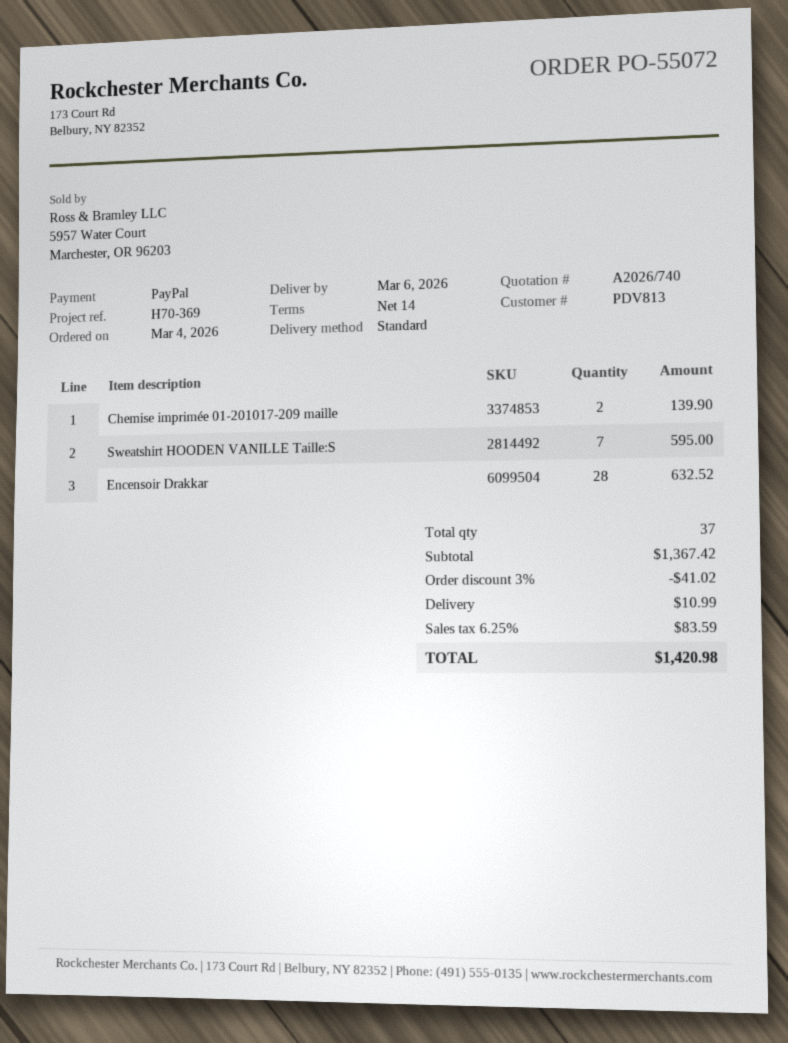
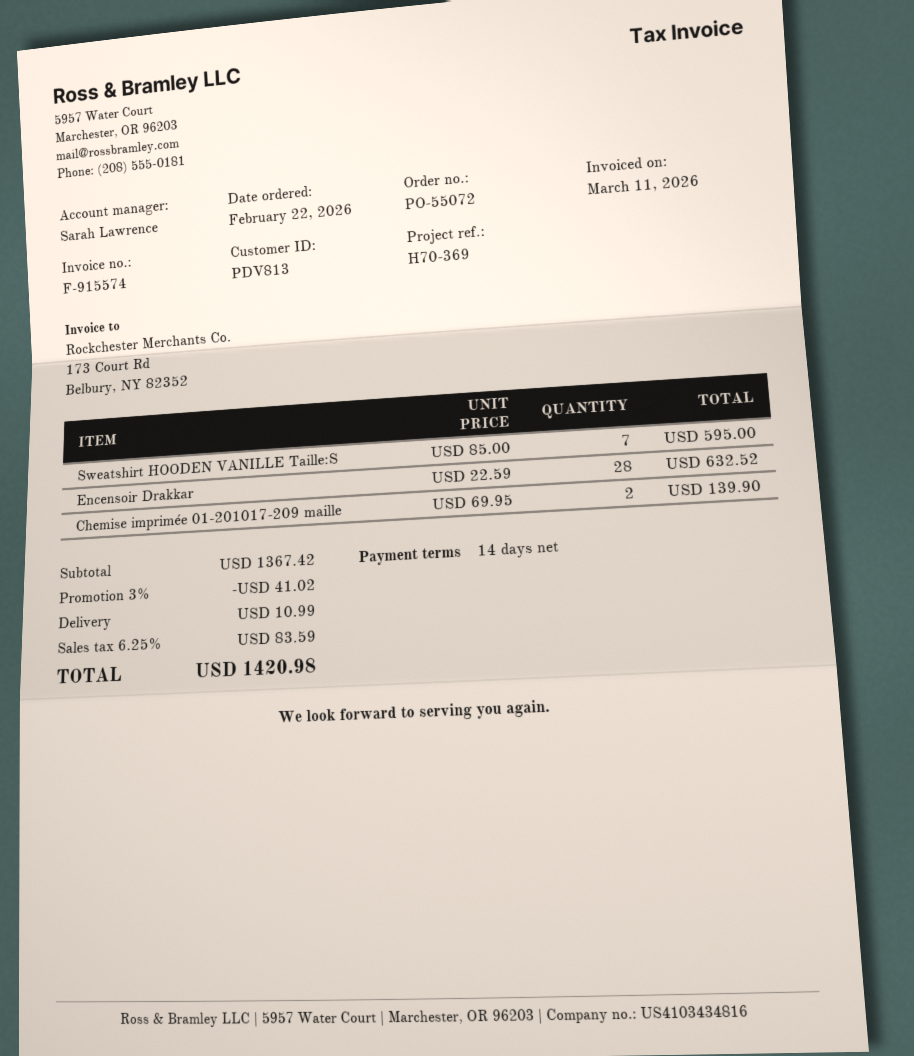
order date: 2026-03-04 -> 2026-02-22

